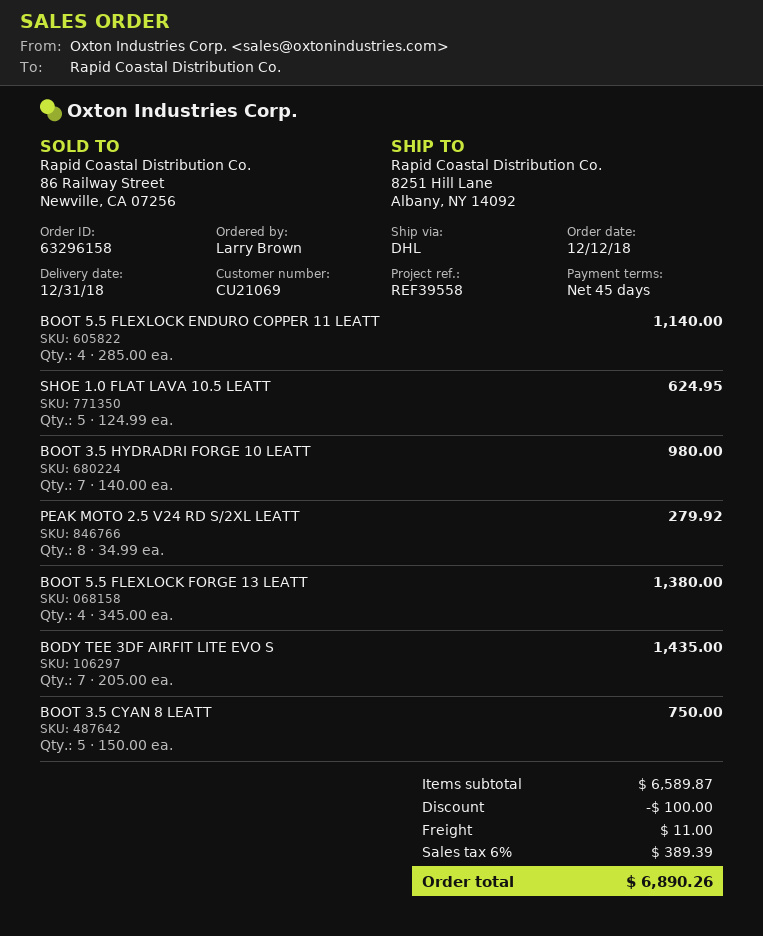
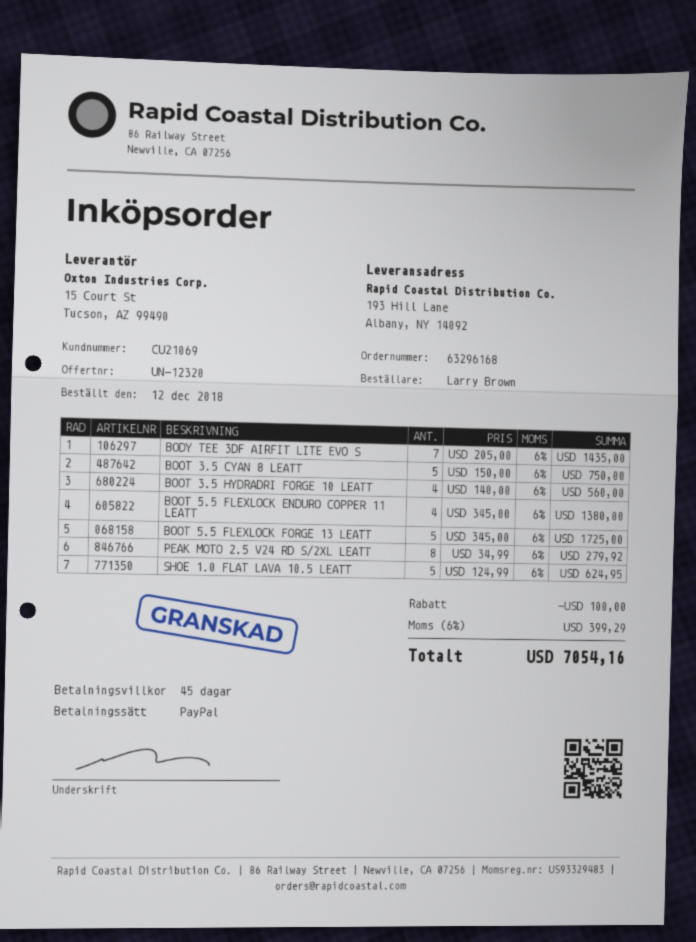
order number: 63296158 -> 63296168
ship to: 8251 Hill Lane, Albany, NY 14092 -> 193 Hill Lane, Albany, NY 14092
BOOT 5.5 FLEXLOCK ENDURO COPPER 11 LEATT: 4 x 285.00 = 1140.00 -> 4 x 345.00 = 1380.00
BOOT 3.5 HYDRADRI FORGE 10 LEATT: 7 x 140.00 = 980.00 -> 4 x 140.00 = 560.00
BOOT 5.5 FLEXLOCK FORGE 13 LEATT: 4 x 345.00 = 1380.00 -> 5 x 345.00 = 1725.00
shipping: 11.00 -> none
tax: 6% = 389.39 -> 6% = 399.29
total: 6890.26 -> 7054.16

